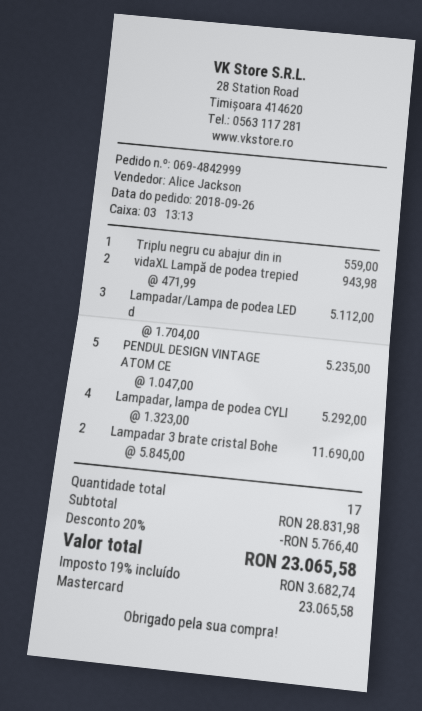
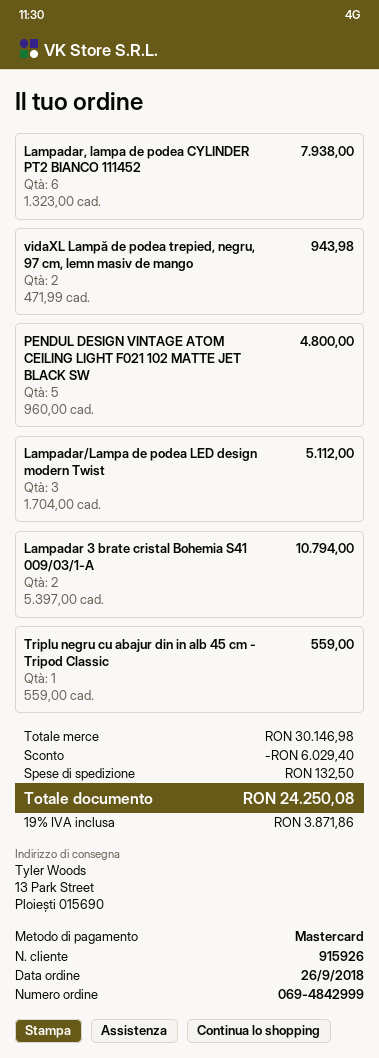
PENDUL DESIGN VINTAGE ATOM CE: 5 x 1047.00 = 5235.00 -> 5 x 960.00 = 4800.00
Lampadar, lampa de podea CYLI: 4 x 1323.00 = 5292.00 -> 6 x 1323.00 = 7938.00
Lampadar 3 brate cristal Bohe: 2 x 5845.00 = 11690.00 -> 2 x 5397.00 = 10794.00
subtotal: 28831.98 -> 30146.98
discount: 5766.40 -> 6029.40
shipping: none -> 132.50
tax: 19% = 3682.74 -> 19% = 3871.86
total: 23065.58 -> 24250.08

